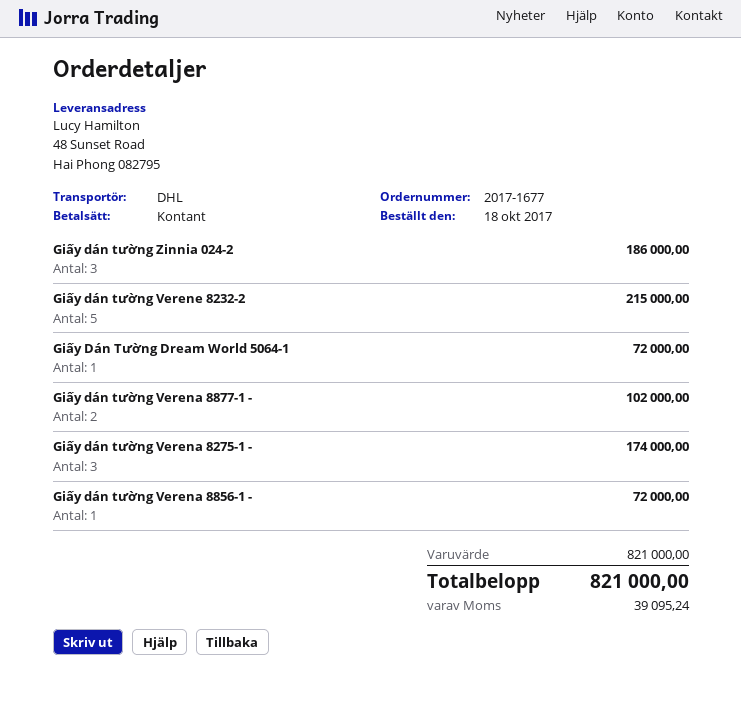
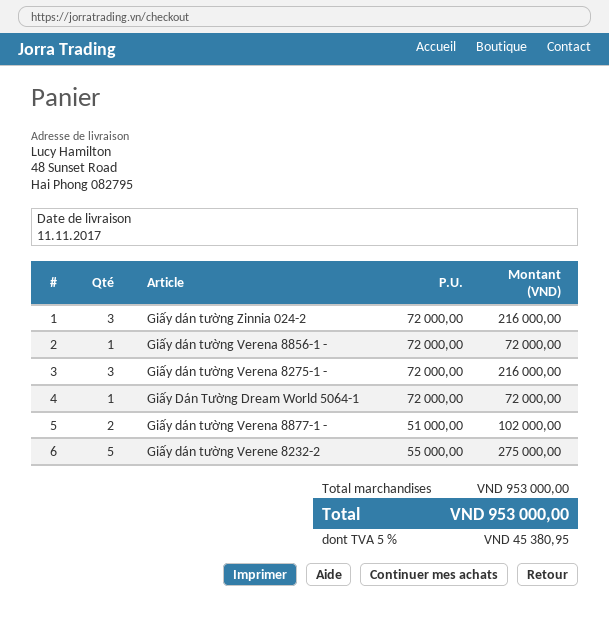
Giấy dán tường Zinnia 024-2: 3 for 186000.00 -> 3 for 216000.00
Giấy dán tường Verene 8232-2: 5 for 215000.00 -> 5 for 275000.00
Giấy dán tường Verena 8275-1 -: 3 for 174000.00 -> 3 for 216000.00
subtotal: 821000.00 -> 953000.00
tax: 39095.24 -> 45380.95
total: 821000.00 -> 953000.00

